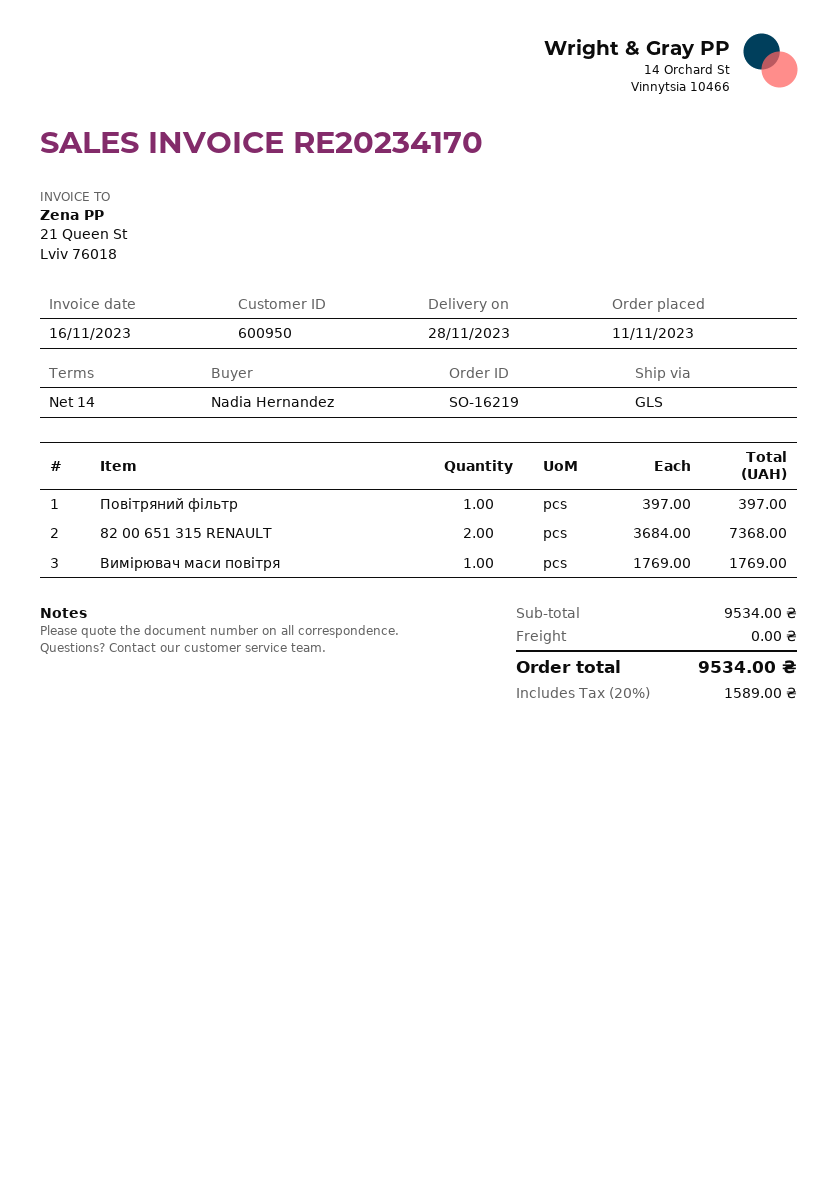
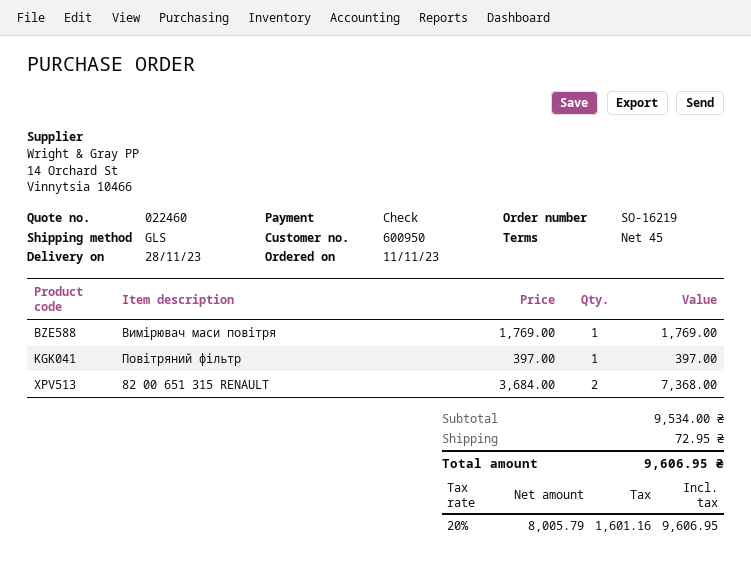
payment terms: 14 days -> 45 days
shipping: 0.00 -> 72.95
tax: 20% = 1589.00 -> 20% = 1601.16
total: 9534.00 -> 9606.95

